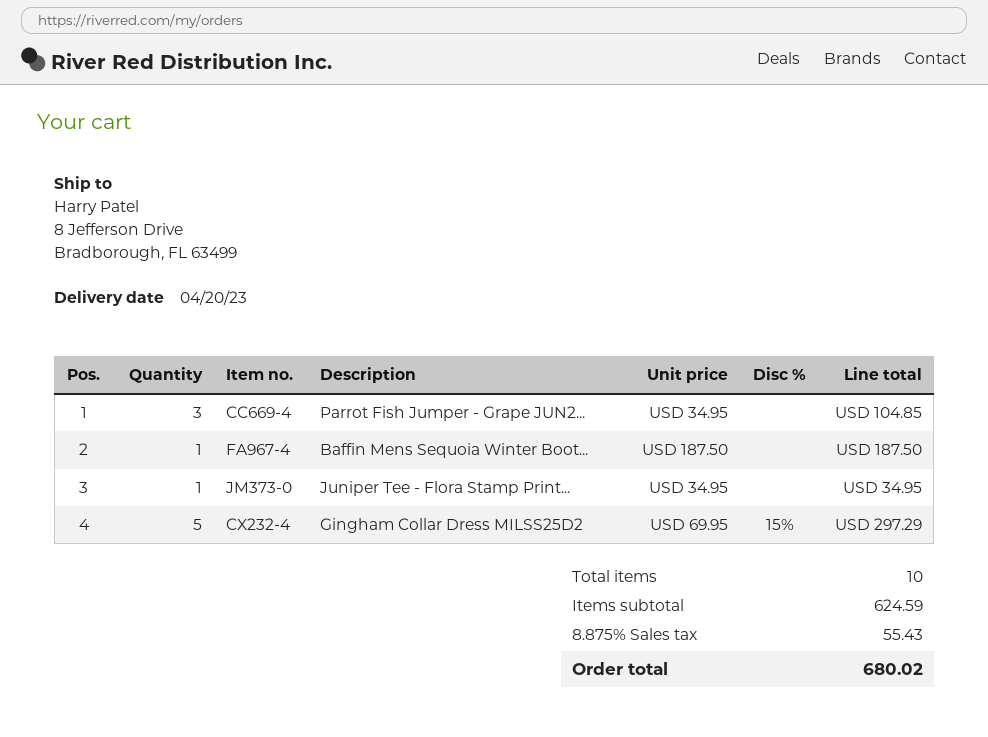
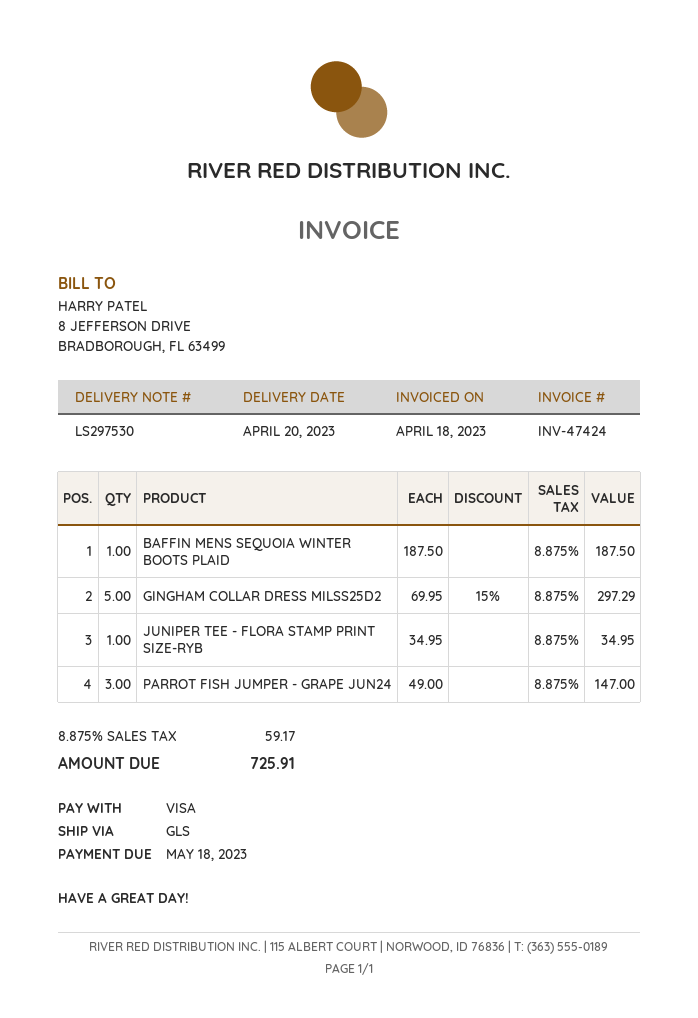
Parrot Fish Jumper - Grape JUN2...: 3 x 34.95 = 104.85 -> 3 x 49.00 = 147.00
tax: 8.875% = 55.43 -> 8.875% = 59.17
total: 680.02 -> 725.91

